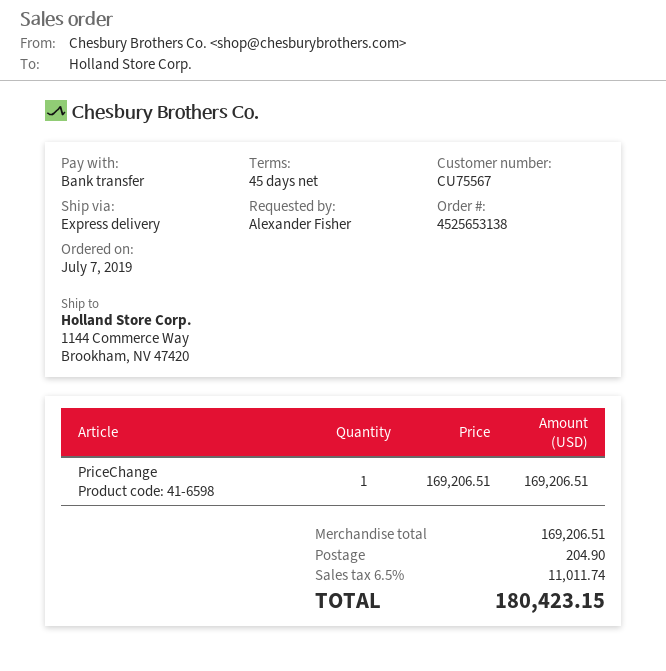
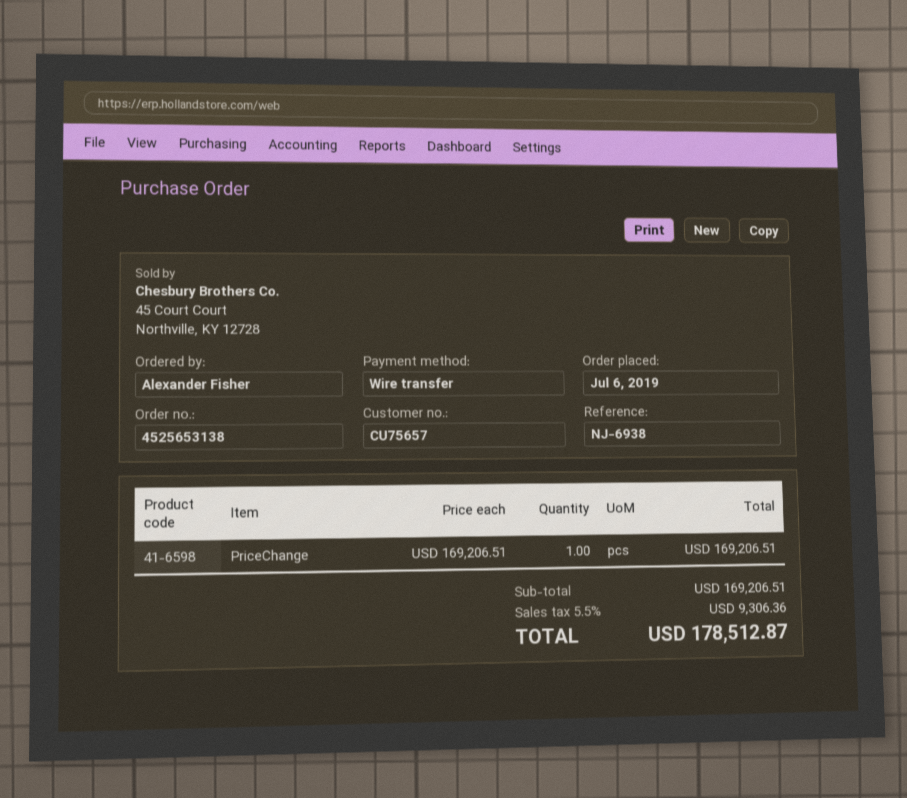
order date: 2019-07-07 -> 2019-07-06
customer number: CU75567 -> CU75657
shipping: 204.90 -> none
tax: 6.5% = 11011.74 -> 5.5% = 9306.36
total: 180423.15 -> 178512.87

